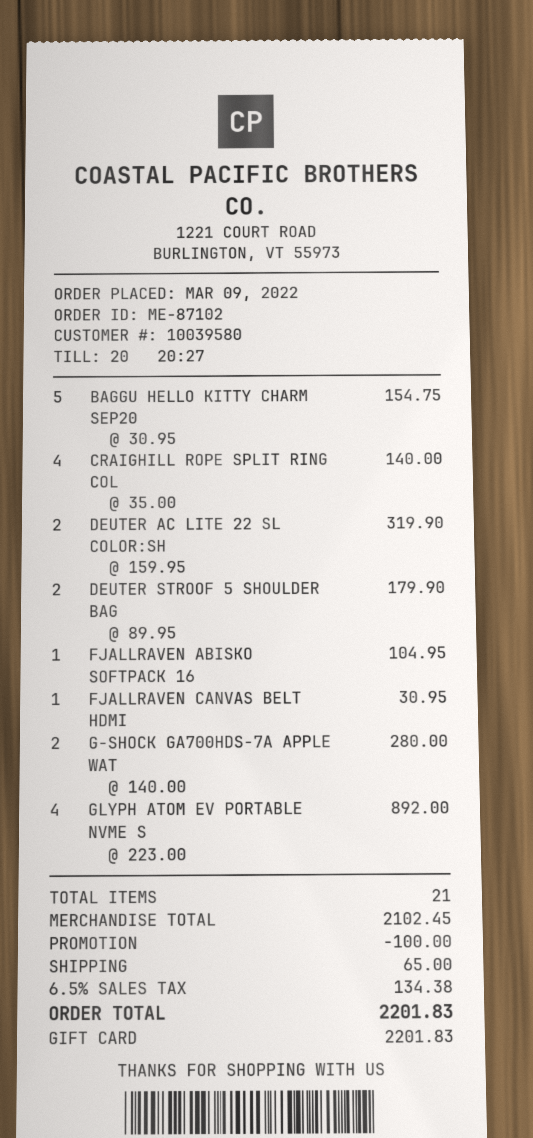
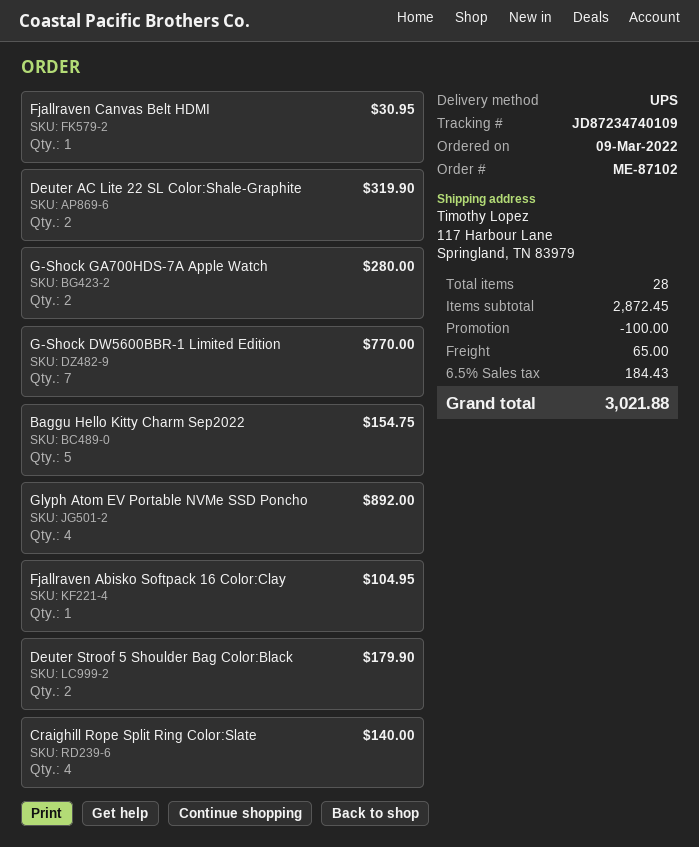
G-Shock DW5600BBR-1 Limited Edition: none -> 7 for 770.00
total quantity: 21 -> 28
subtotal: 2102.45 -> 2872.45
tax: 6.5% = 134.38 -> 6.5% = 184.43
total: 2201.83 -> 3021.88

